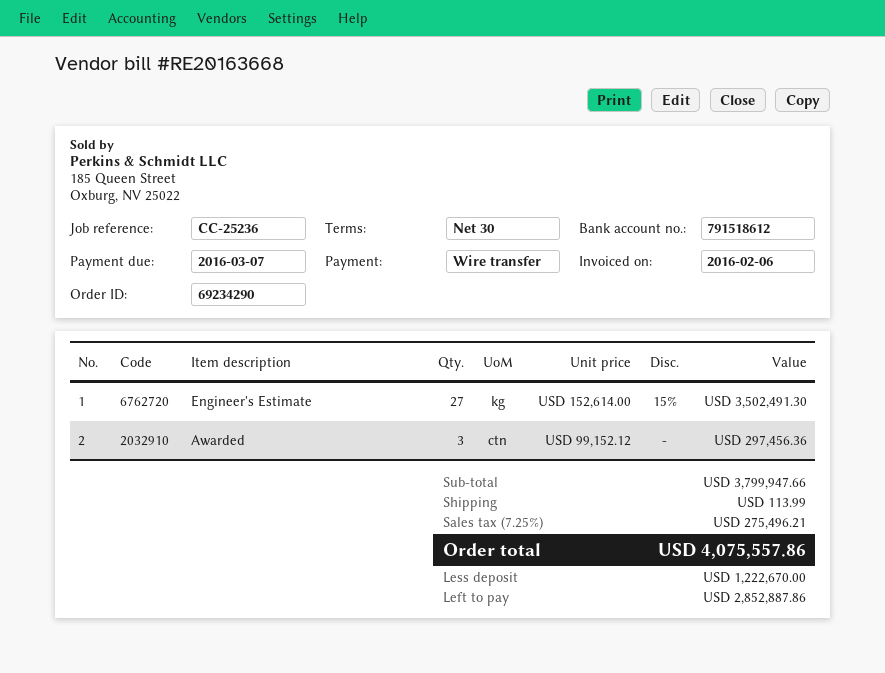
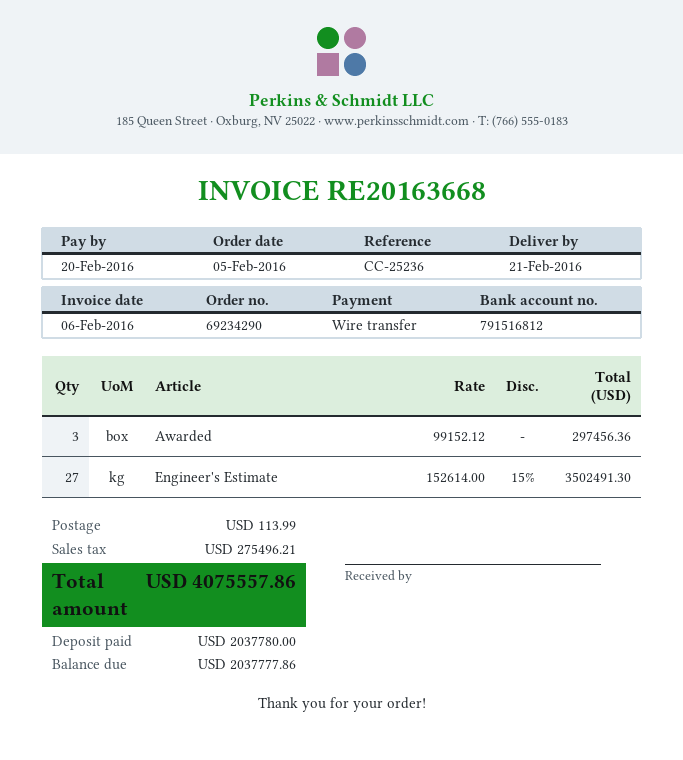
due date: 2016-03-07 -> 2016-02-20
bank account: 791518612 -> 791516812
deposit: 1222670.00 -> 2037780.00
balance: 2852887.86 -> 2037777.86

